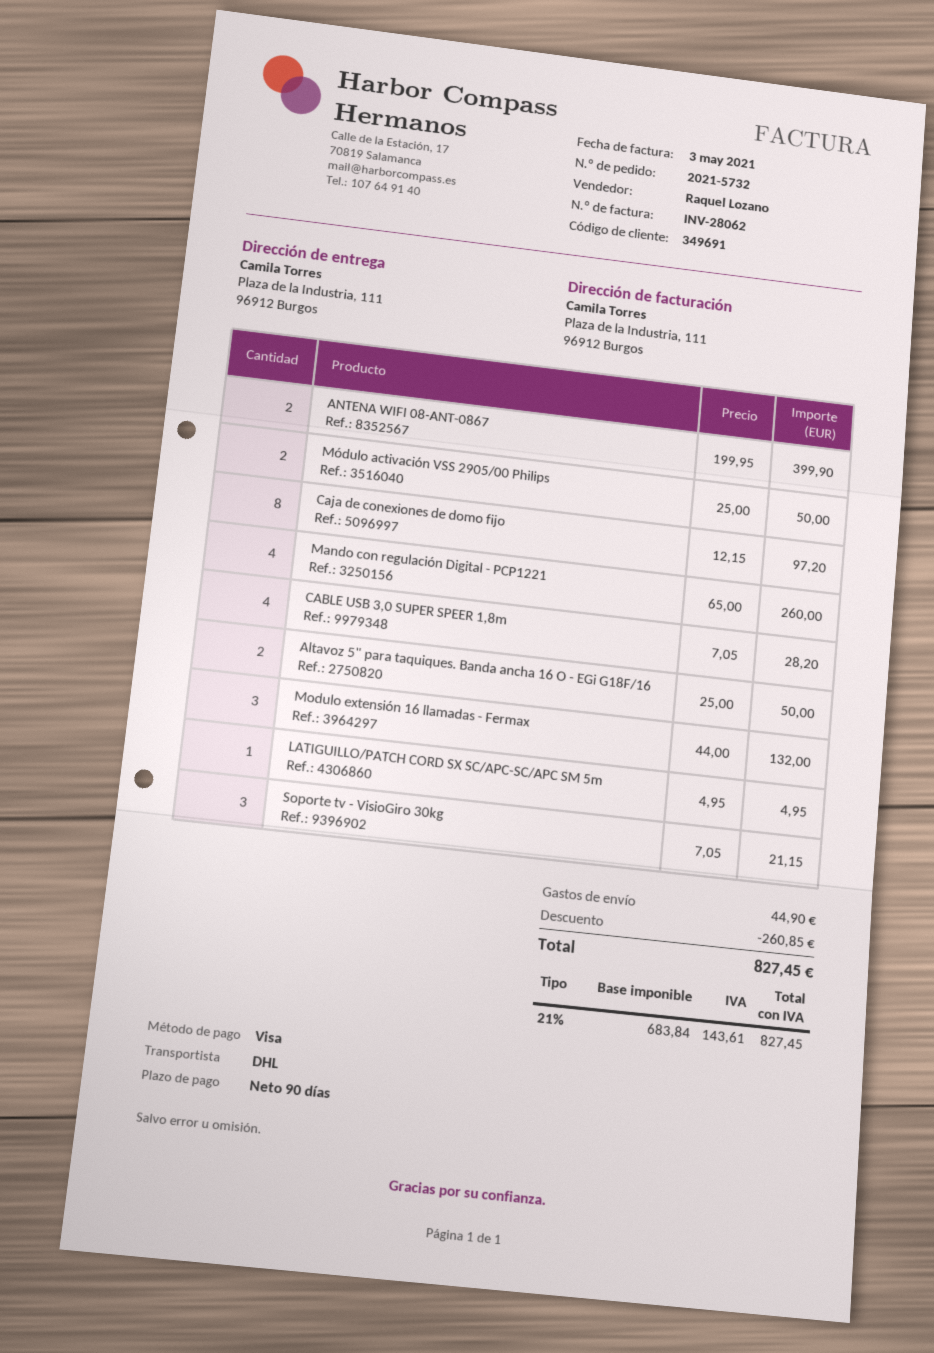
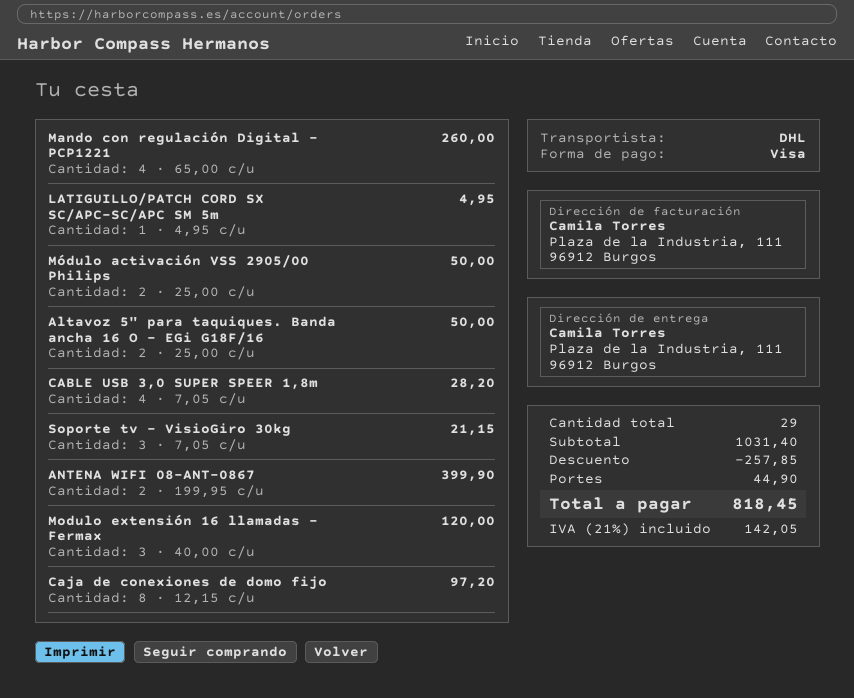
Modulo extensión 16 llamadas - Fermax: 3 x 44.00 = 132.00 -> 3 x 40.00 = 120.00
discount: 260.85 -> 257.85
tax: 21% = 143.61 -> 21% = 142.05
total: 827.45 -> 818.45

